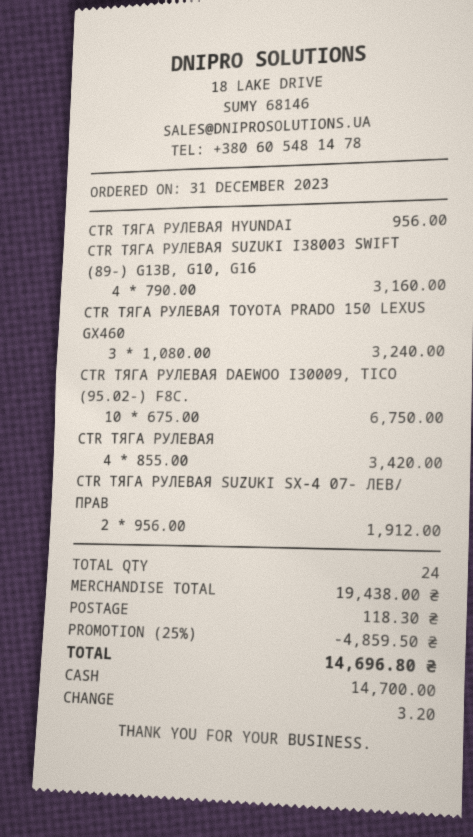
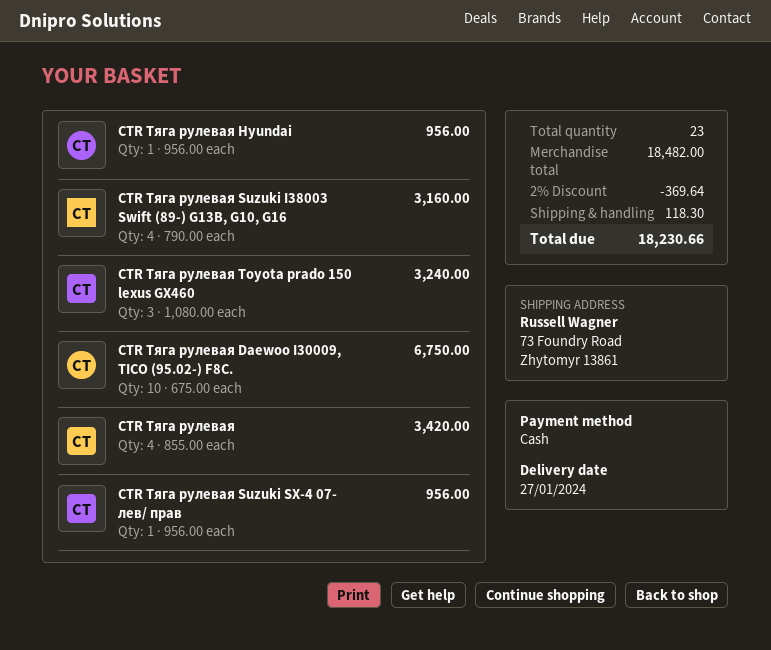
CTR ТЯГА РУЛЕВАЯ SUZUKI SX-4 07- ЛЕВ/ ПРАВ: 2 x 956.00 = 1912.00 -> 1 x 956.00 = 956.00
total quantity: 24 -> 23
subtotal: 19438.00 -> 18482.00
discount: 25% = 4859.50 -> 2% = 369.64
total: 14696.80 -> 18230.66

